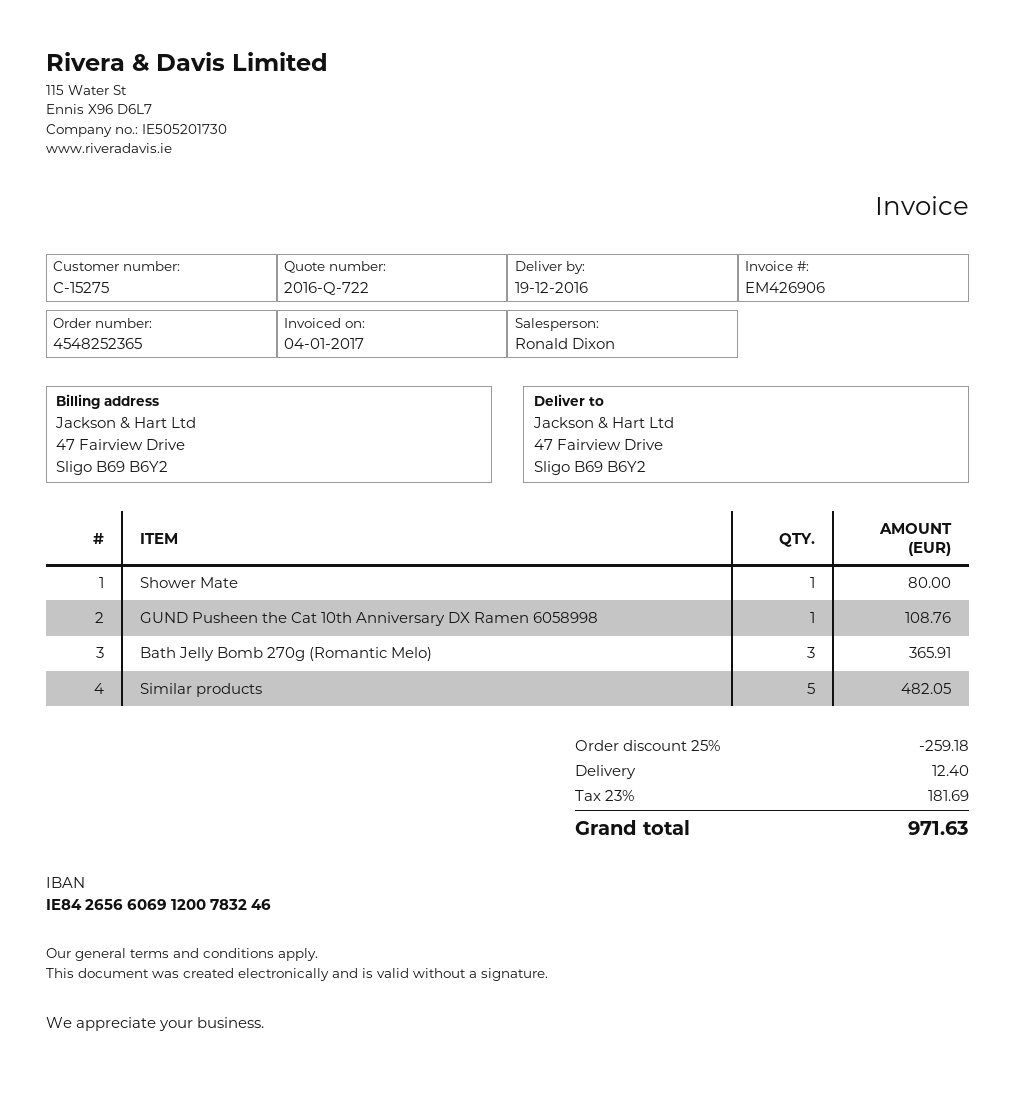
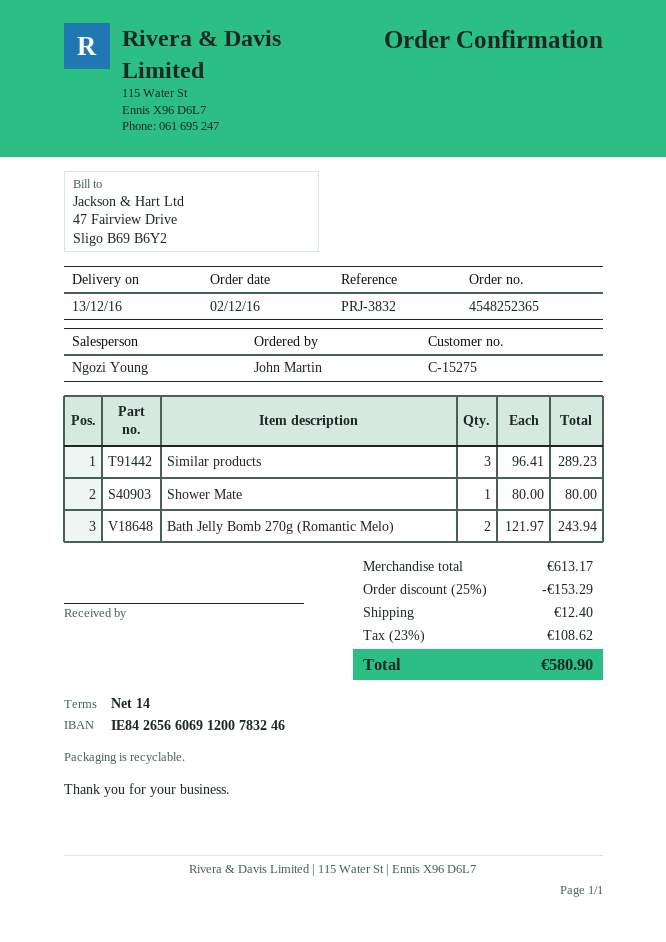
delivery date: 2016-12-19 -> 2016-12-13
sales rep: Ronald Dixon -> Ngozi Young
GUND Pusheen the Cat 10th Anniversary DX Ramen 6058998: 1 for 108.76 -> none
Bath Jelly Bomb 270g (Romantic Melo): 3 for 365.91 -> 2 for 243.94
Similar products: 5 for 482.05 -> 3 for 289.23
discount: 25% = 259.18 -> 25% = 153.29
tax: 23% = 181.69 -> 23% = 108.62
total: 971.63 -> 580.90

